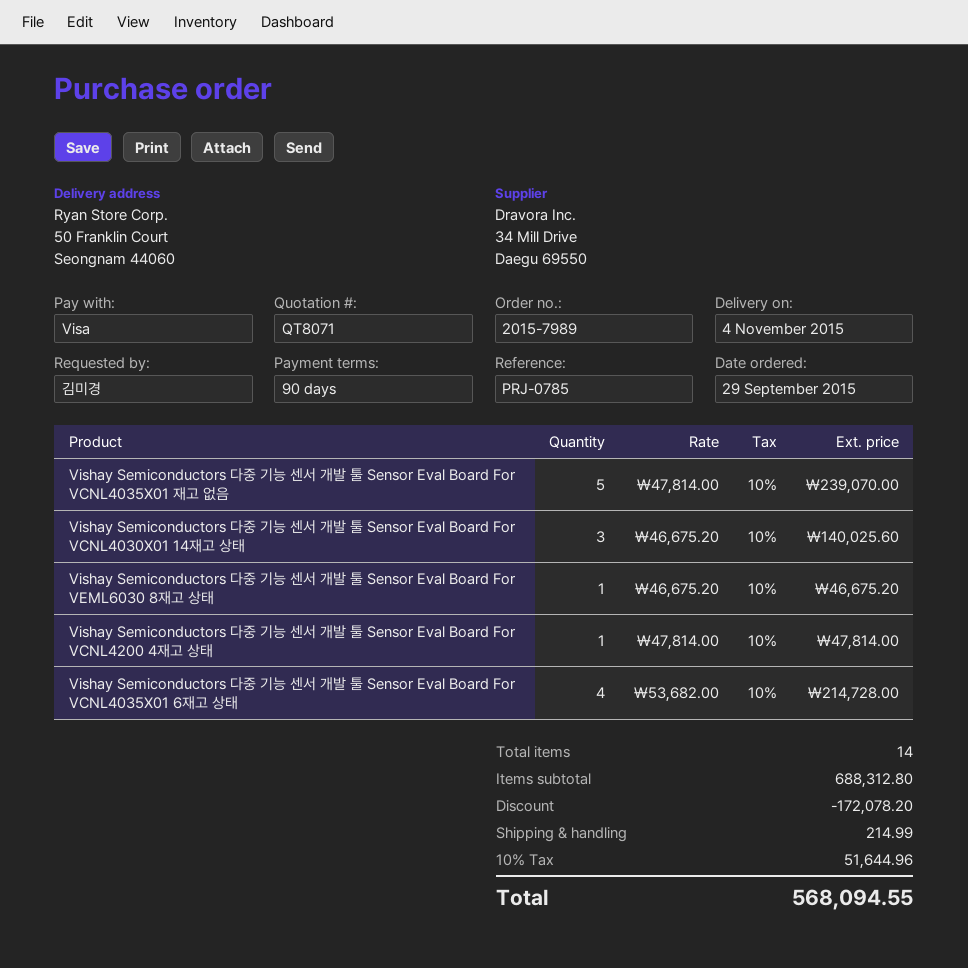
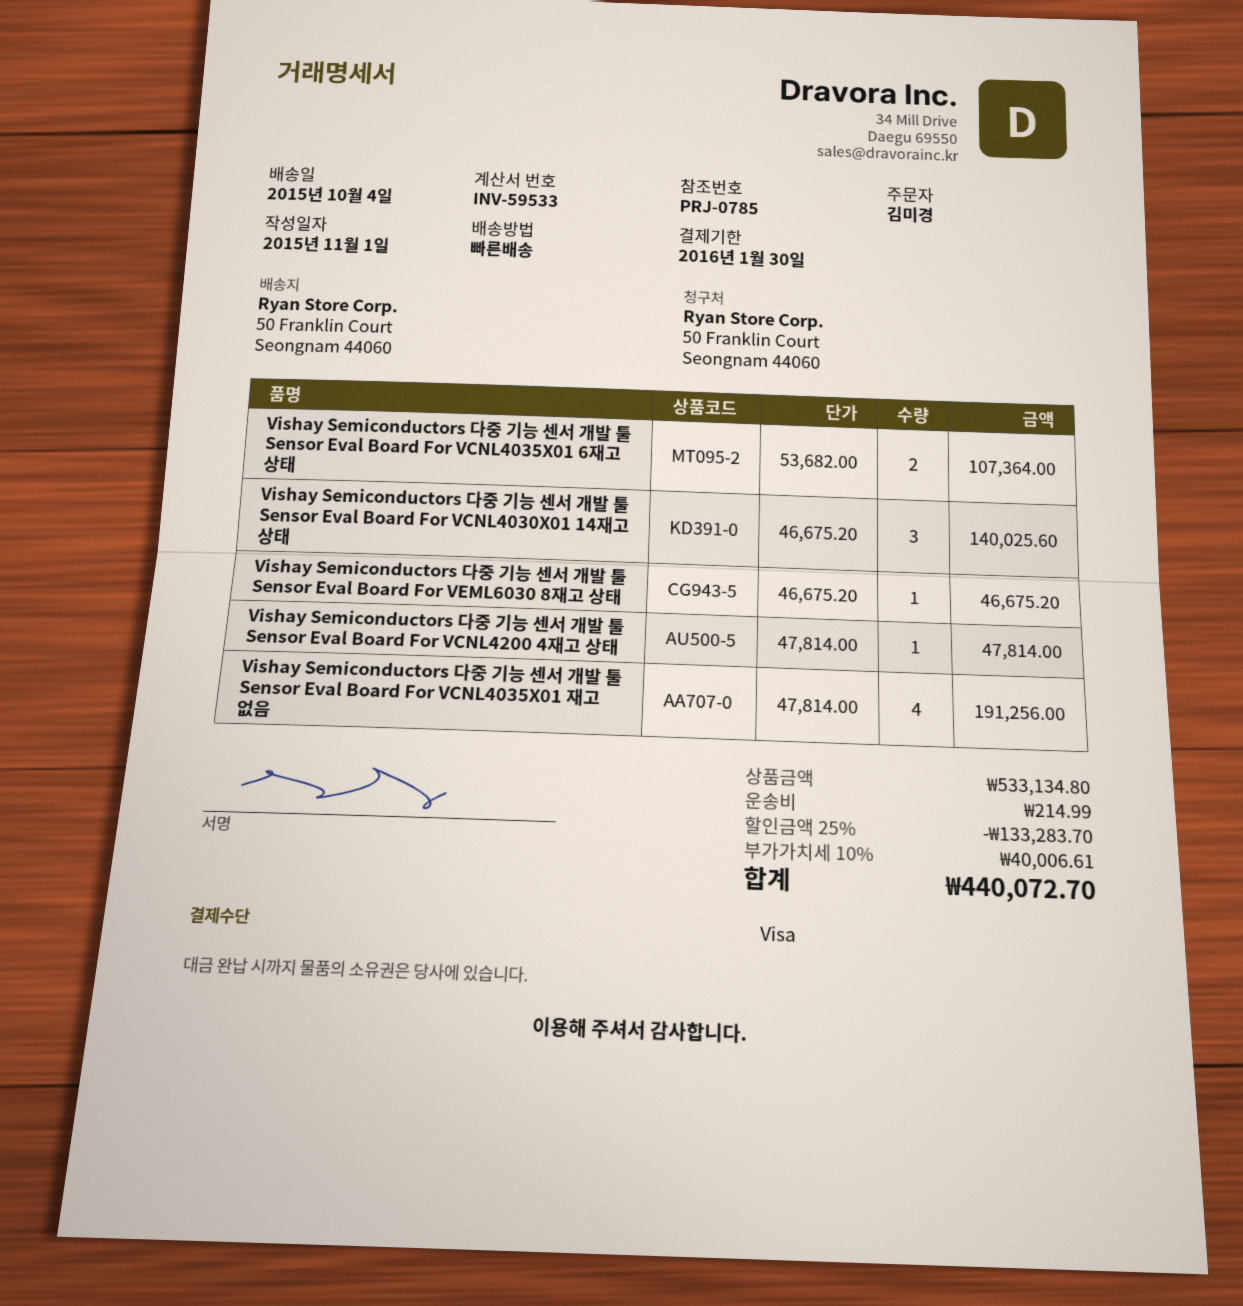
delivery date: 2015-11-04 -> 2015-10-04
Vishay Semiconductors 다중 기능 센서 개발 툴 Sensor Eval Board For VCNL4035X01 재고 없음: 5 x 47814.00 = 239070.00 -> 4 x 47814.00 = 191256.00
Vishay Semiconductors 다중 기능 센서 개발 툴 Sensor Eval Board For VCNL4035X01 6재고 상태: 4 x 53682.00 = 214728.00 -> 2 x 53682.00 = 107364.00
subtotal: 688312.80 -> 533134.80
discount: 172078.20 -> 133283.70
tax: 10% = 51644.96 -> 10% = 40006.61
total: 568094.55 -> 440072.70

